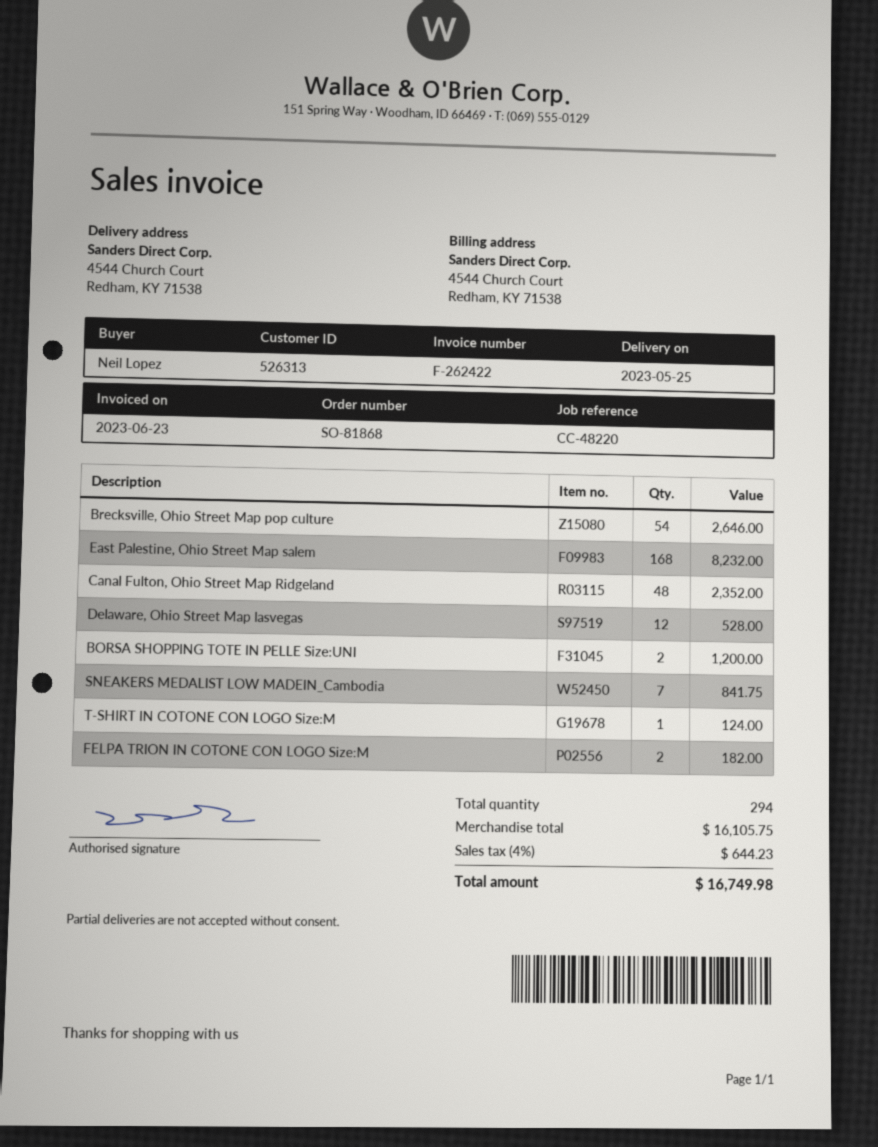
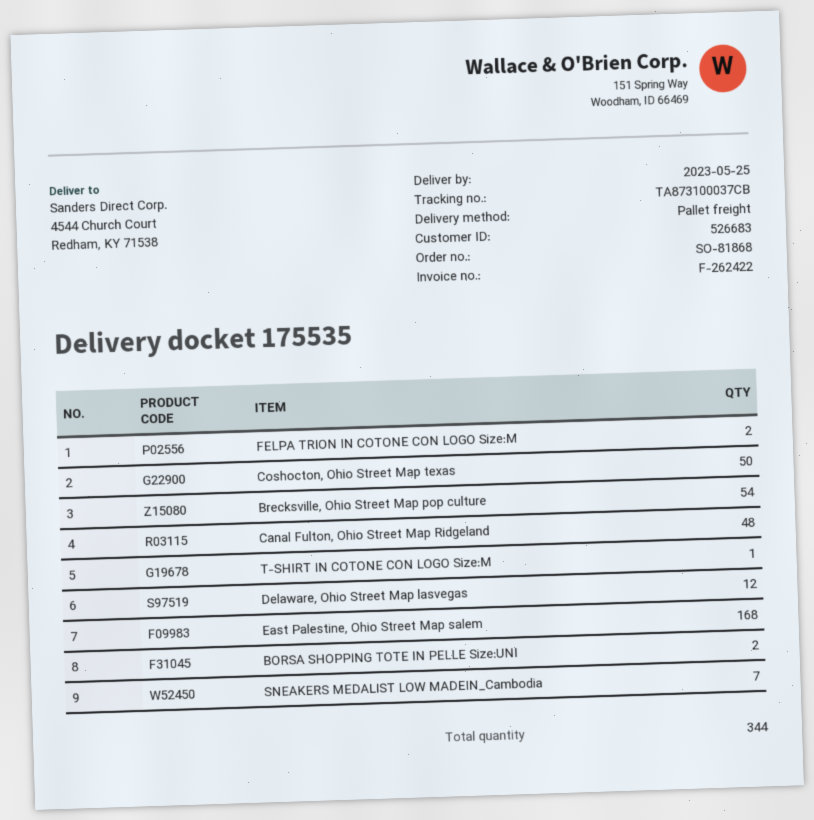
customer number: 526313 -> 526683
Coshocton, Ohio Street Map texas: none -> 50
total quantity: 294 -> 344

